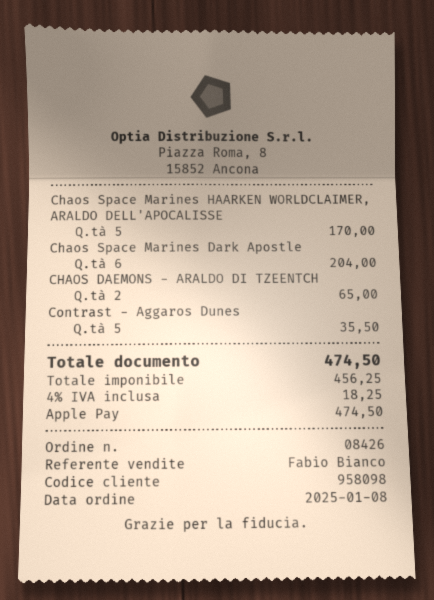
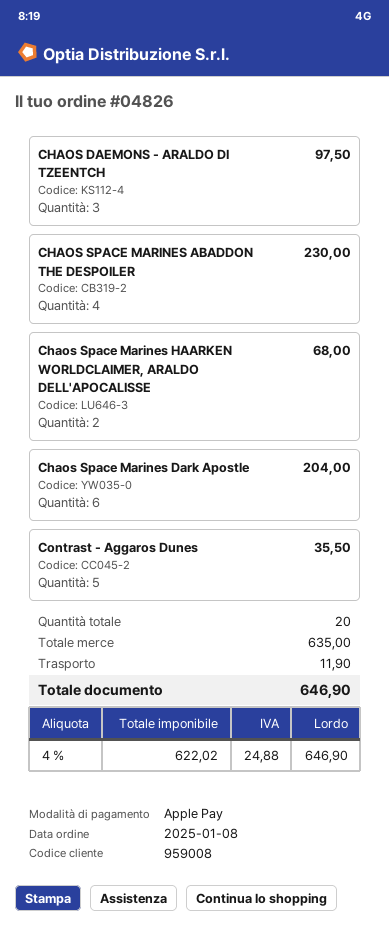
order number: 08426 -> 04826
customer number: 958098 -> 959008
Chaos Space Marines HAARKEN WORLDCLAIMER, ARALDO DELL'APOCALISSE: 5 for 170.00 -> 2 for 68.00
CHAOS DAEMONS - ARALDO DI TZEENTCH: 2 for 65.00 -> 3 for 97.50
CHAOS SPACE MARINES ABADDON THE DESPOILER: none -> 4 for 230.00
shipping: none -> 11.90
net: 456.25 -> 622.02
tax: 4% = 18.25 -> 4% = 24.88
total: 474.50 -> 646.90

